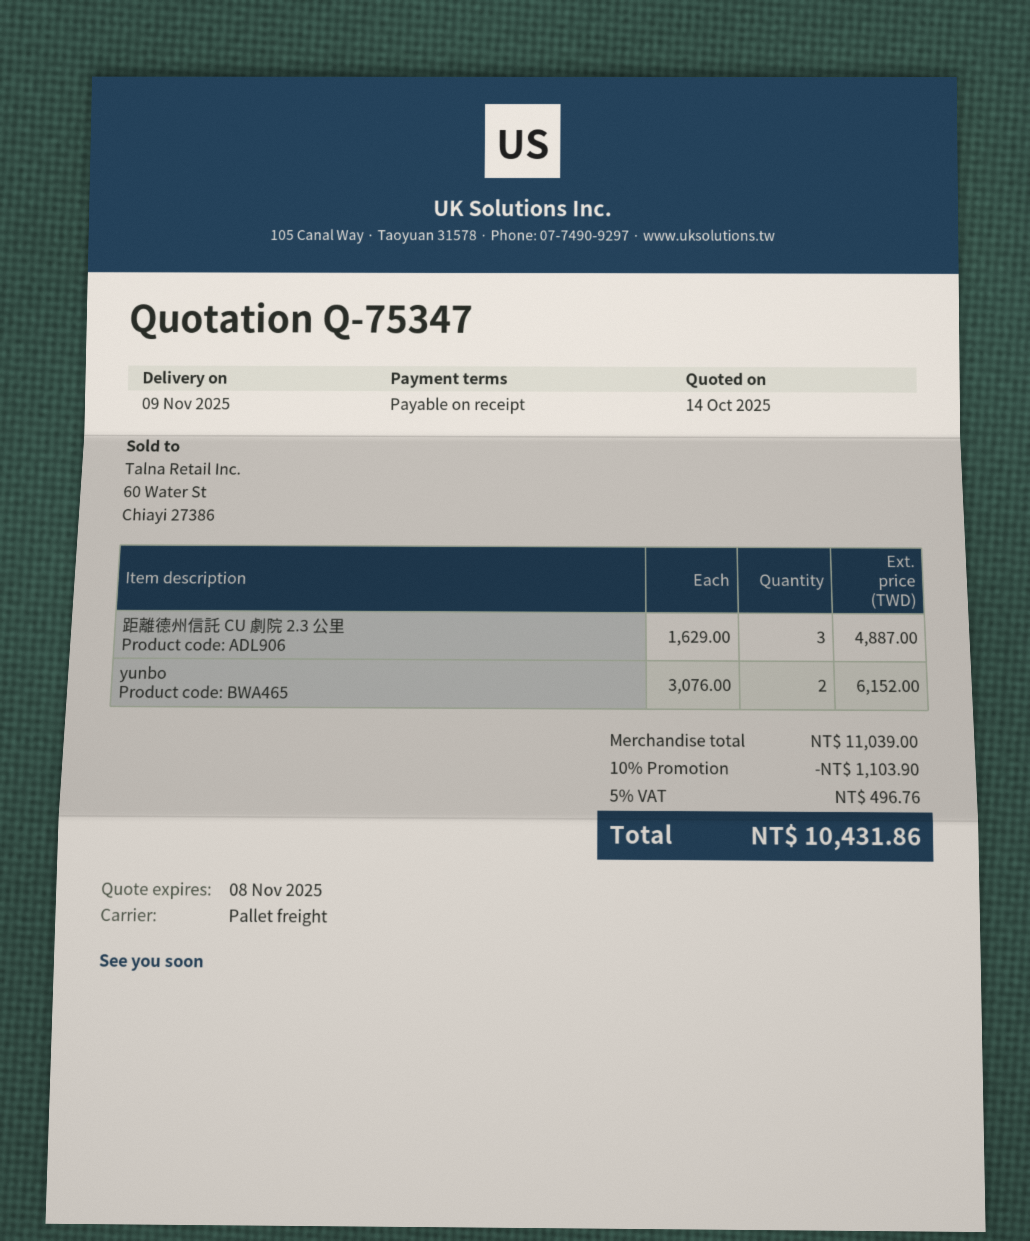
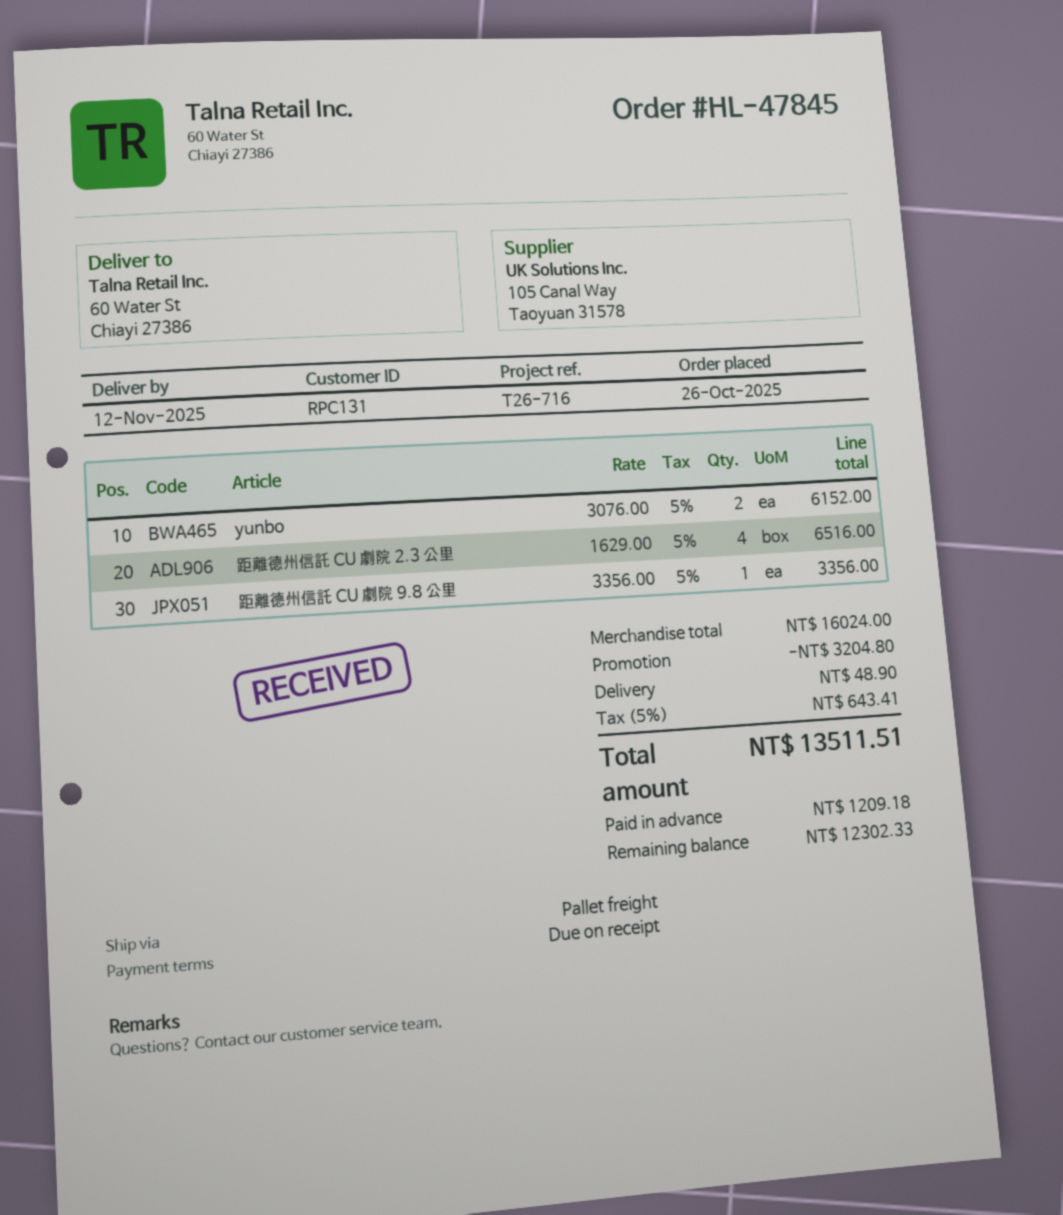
delivery date: 2025-11-09 -> 2025-11-12
距離德州信託 CU 劇院 2.3 公里: 3 x 1629.00 = 4887.00 -> 4 x 1629.00 = 6516.00
距離德州信託 CU 劇院 9.8 公里: none -> 1 x 3356.00 = 3356.00
subtotal: 11039.00 -> 16024.00
discount: 1103.90 -> 3204.80
shipping: none -> 48.90
tax: 5% = 496.76 -> 5% = 643.41
total: 10431.86 -> 13511.51

